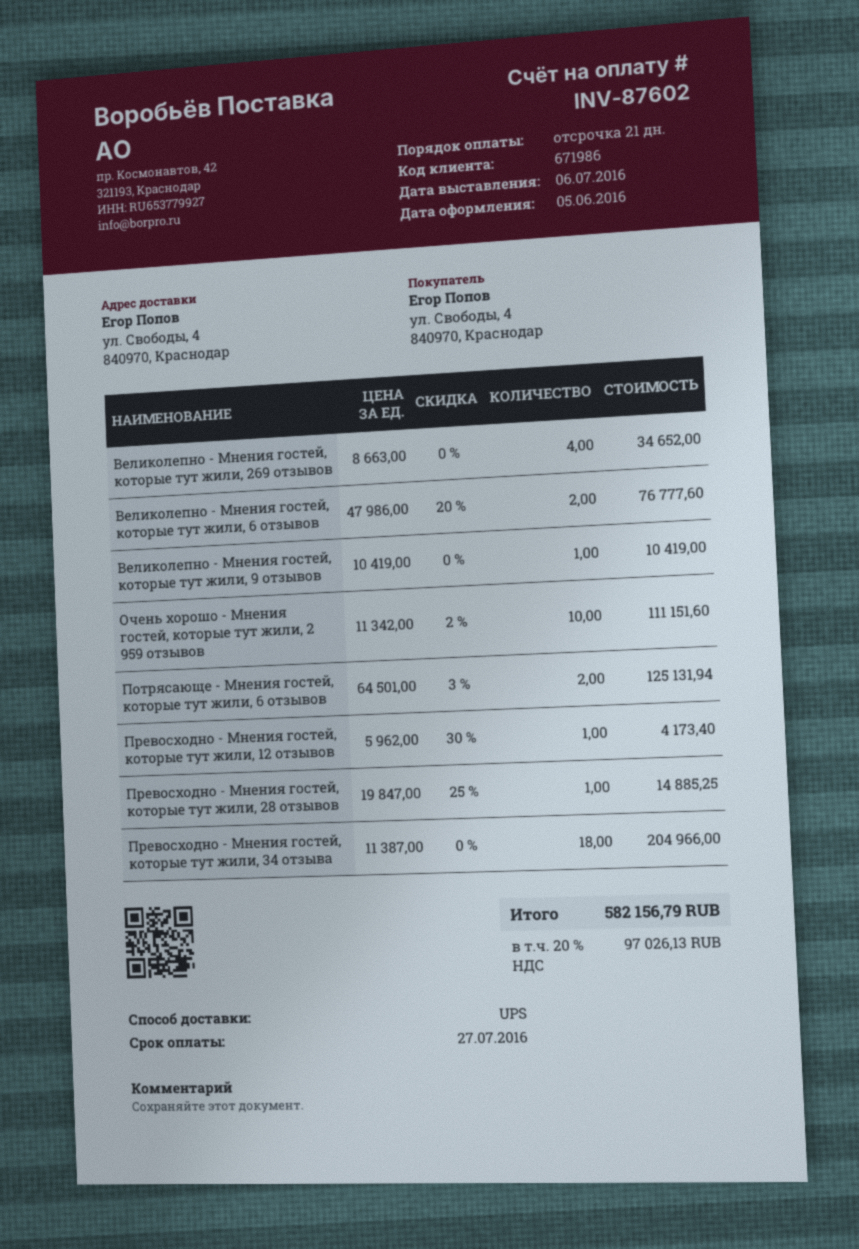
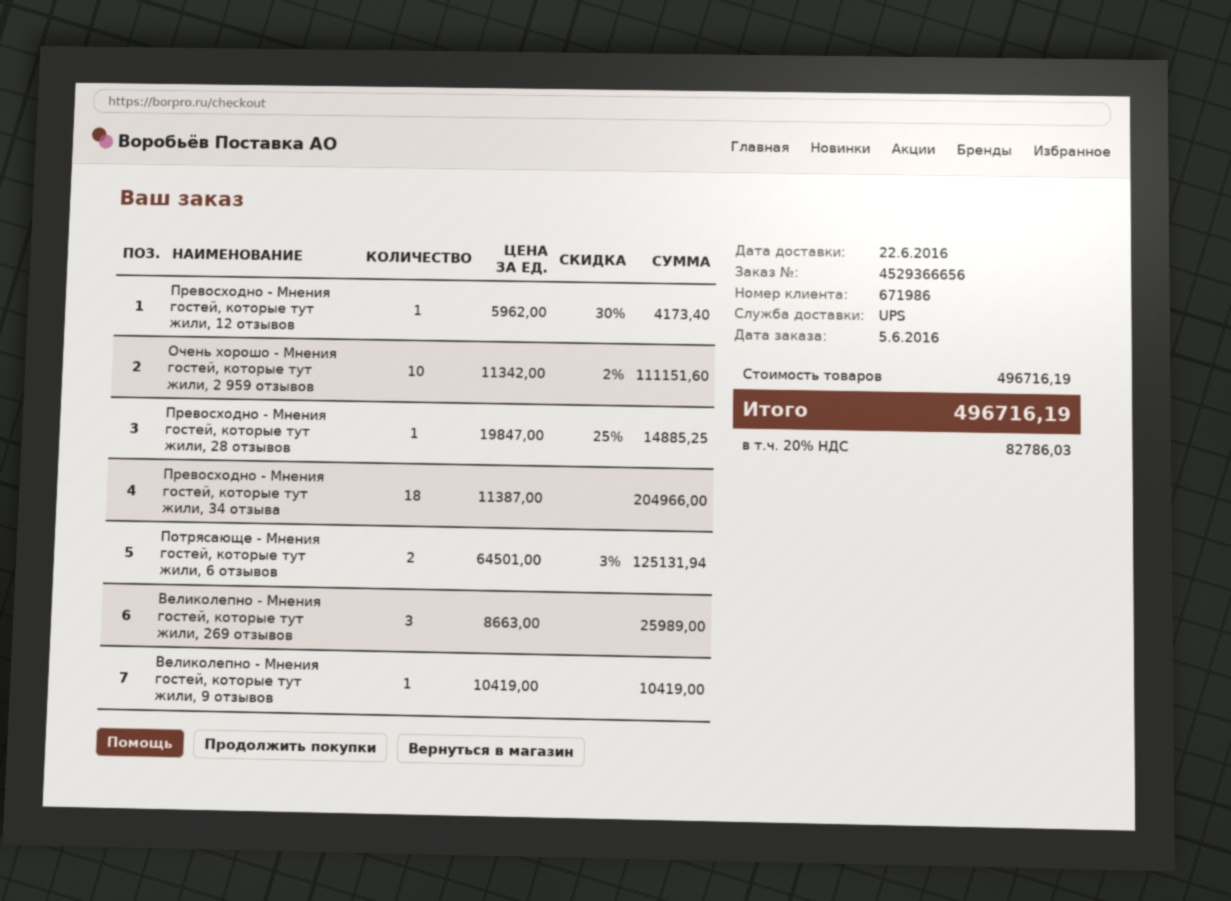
Великолепно - Мнения гостей, которые тут жили, 269 отзывов: 4 x 8663.00 = 34652.00 -> 3 x 8663.00 = 25989.00
Великолепно - Мнения гостей, которые тут жили, 6 отзывов: 2 x 47986.00 - 20% = 76777.60 -> none
tax: 20% = 97026.13 -> 20% = 82786.03
total: 582156.79 -> 496716.19

